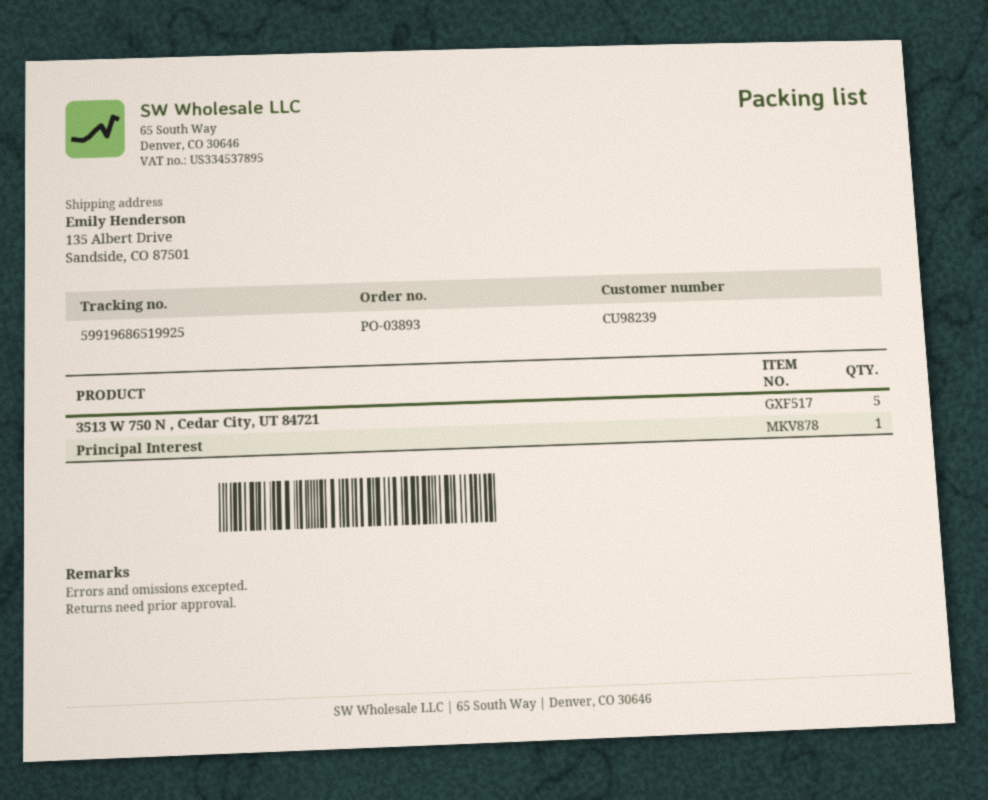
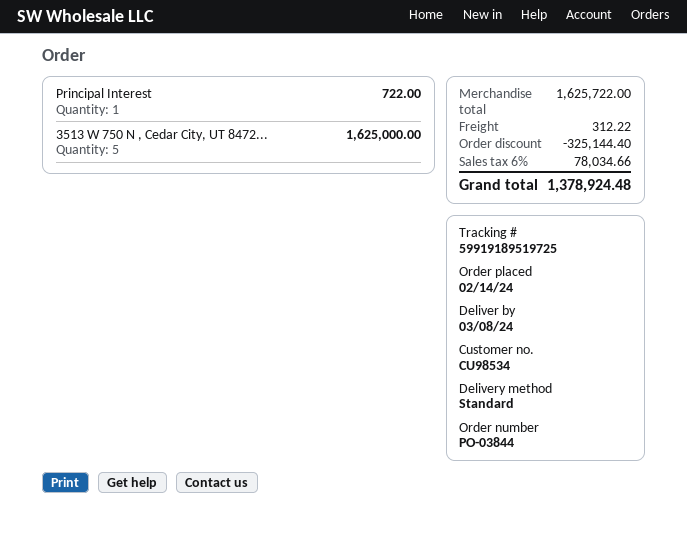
order number: PO-03893 -> PO-03844
customer number: CU98239 -> CU98534
tracking number: 59919686519925 -> 59919189519725

